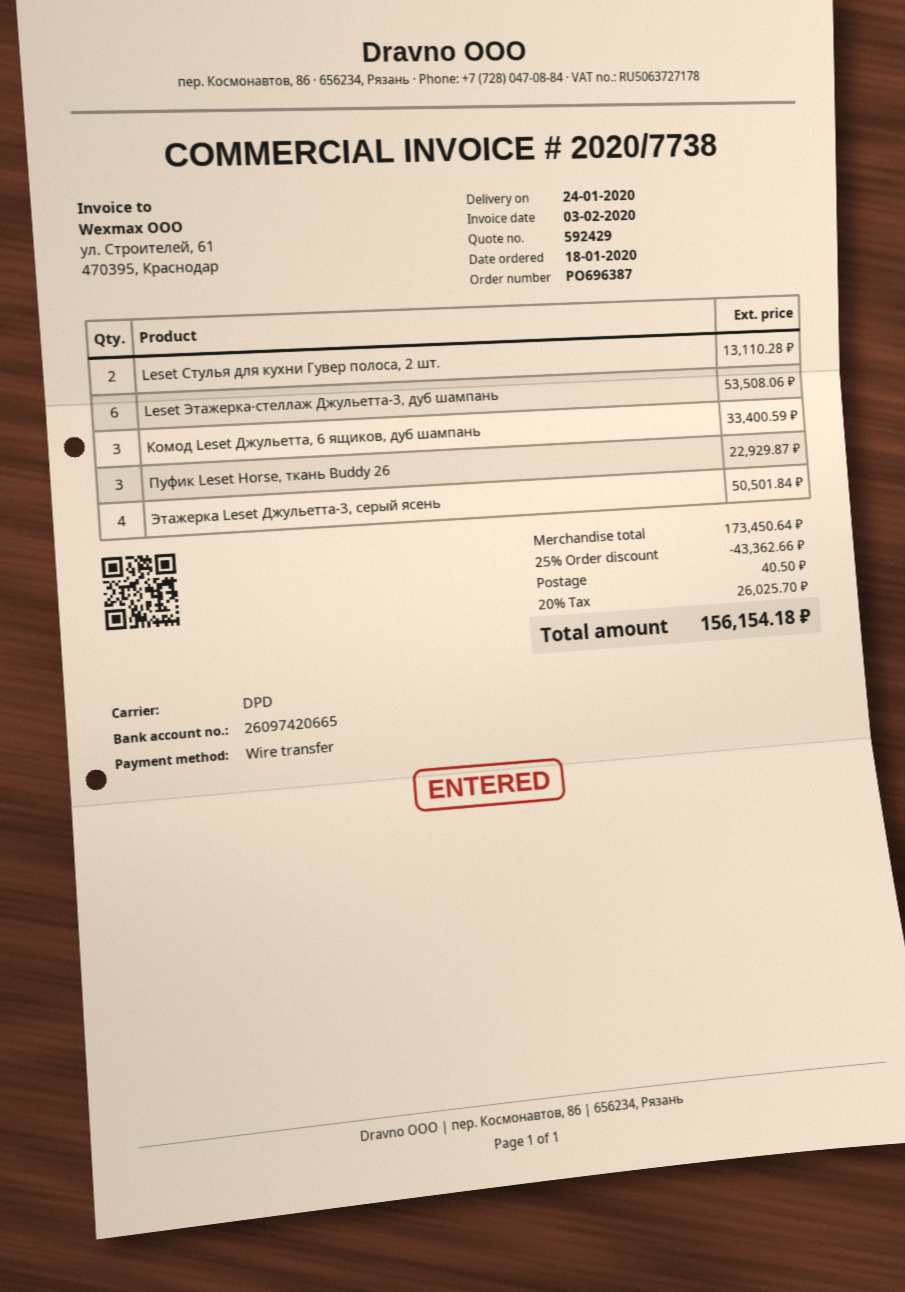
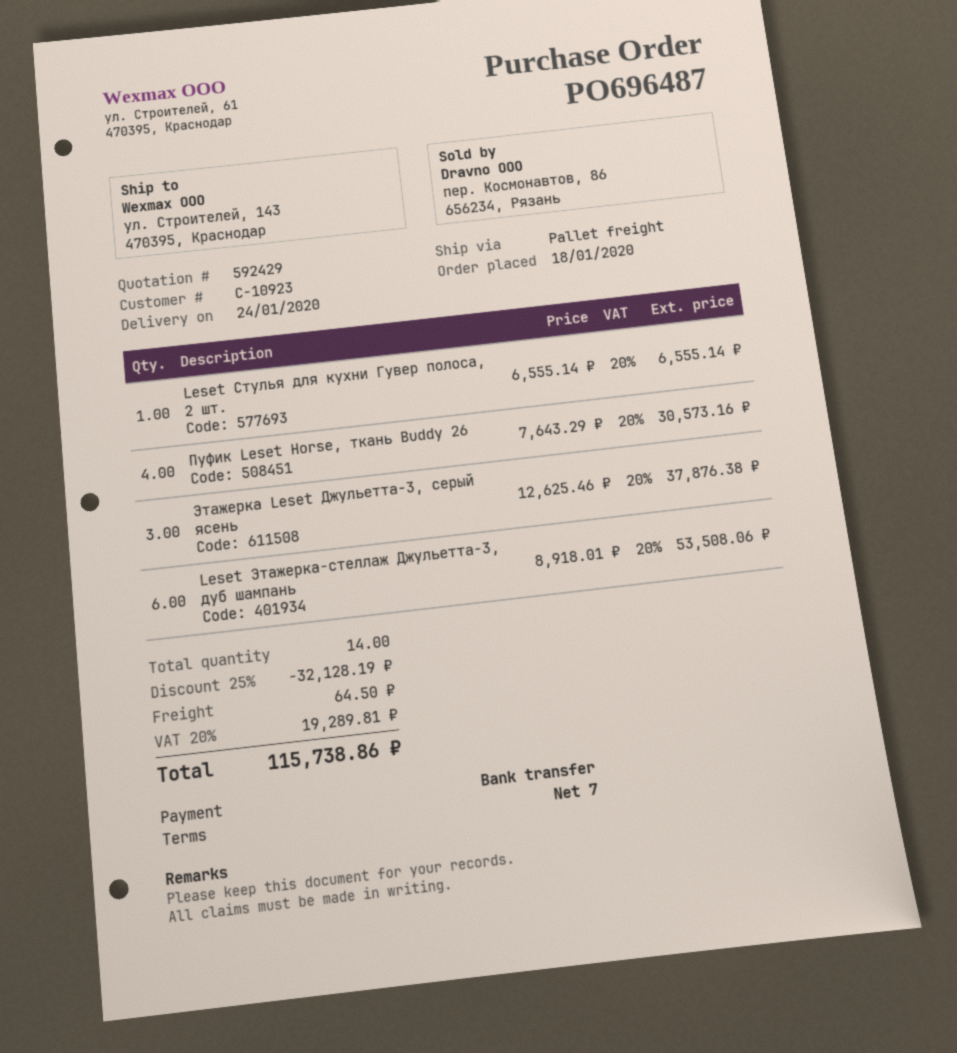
order number: PO696387 -> PO696487
shipping method: DPD -> pallet freight
Leset Стулья для кухни Гувер полоса, 2 шт.: 2 for 13110.28 -> 1 for 6555.14
Комод Leset Джульетта, 6 ящиков, дуб шампань: 3 for 33400.59 -> none
Пуфик Leset Horse, ткань Buddy 26: 3 for 22929.87 -> 4 for 30573.16
Этажерка Leset Джульетта-3, серый ясень: 4 for 50501.84 -> 3 for 37876.38
discount: 25% = 43362.66 -> 25% = 32128.19
shipping: 40.50 -> 64.50
tax: 20% = 26025.70 -> 20% = 19289.81
total: 156154.18 -> 115738.86

